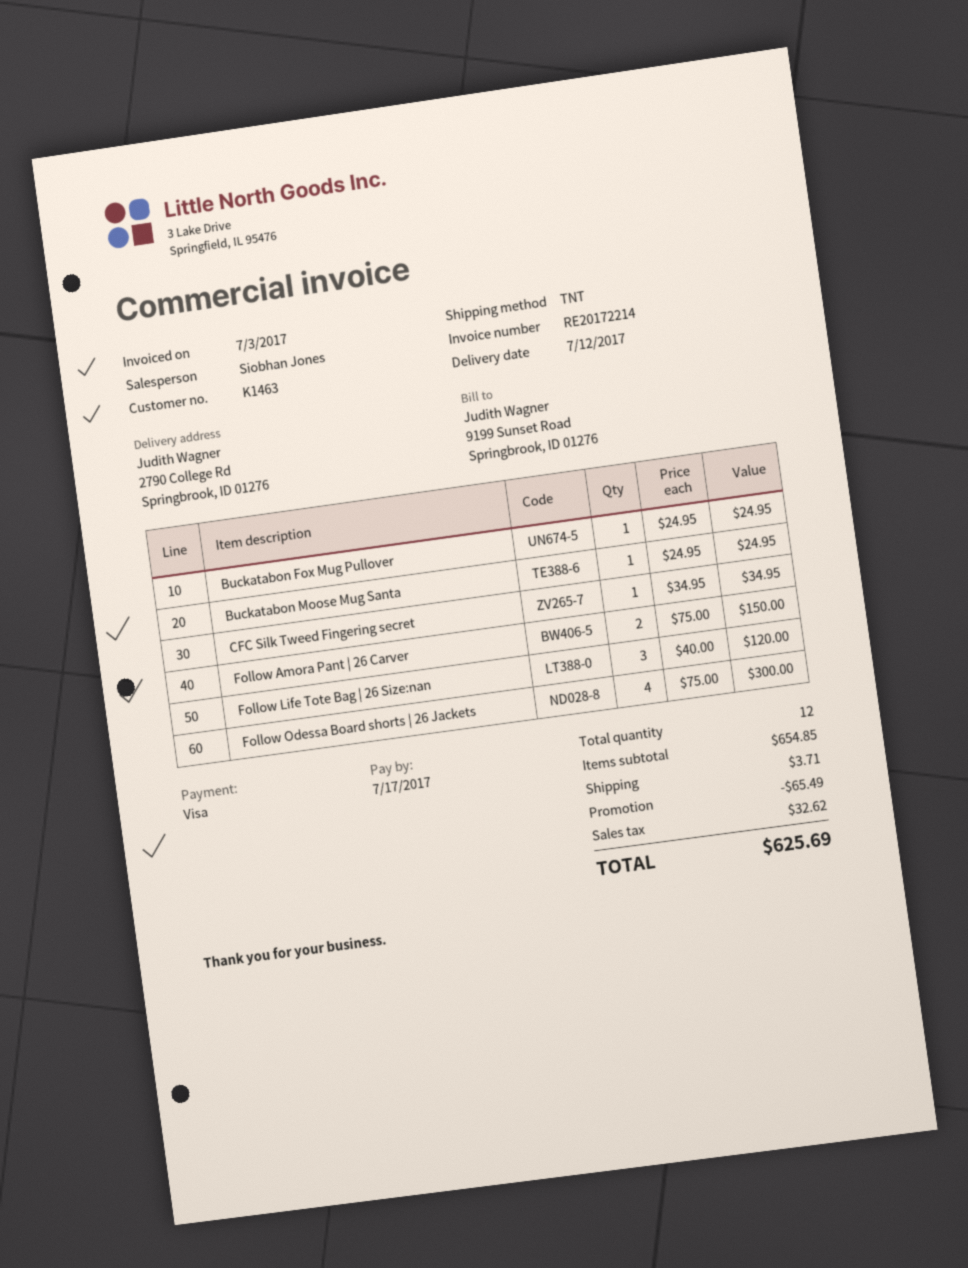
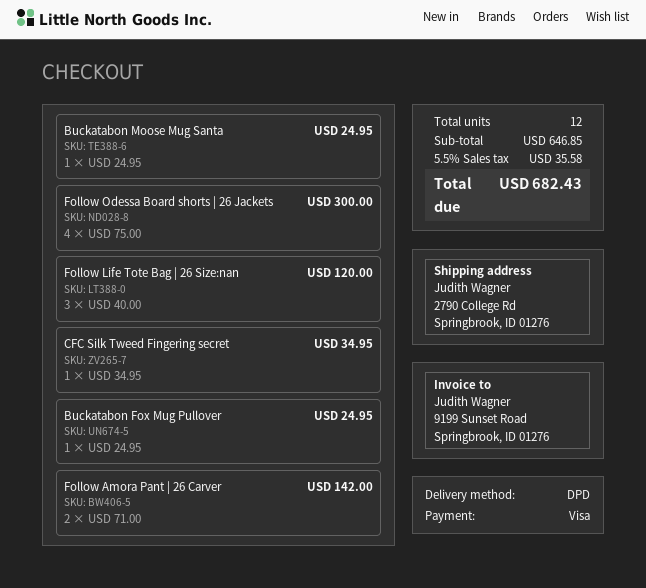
shipping method: TNT -> DPD
Follow Amora Pant | 26 Carver: 2 x 75.00 = 150.00 -> 2 x 71.00 = 142.00
subtotal: 654.85 -> 646.85
discount: 65.49 -> none
shipping: 3.71 -> none
tax: 32.62 -> 35.58
total: 625.69 -> 682.43

